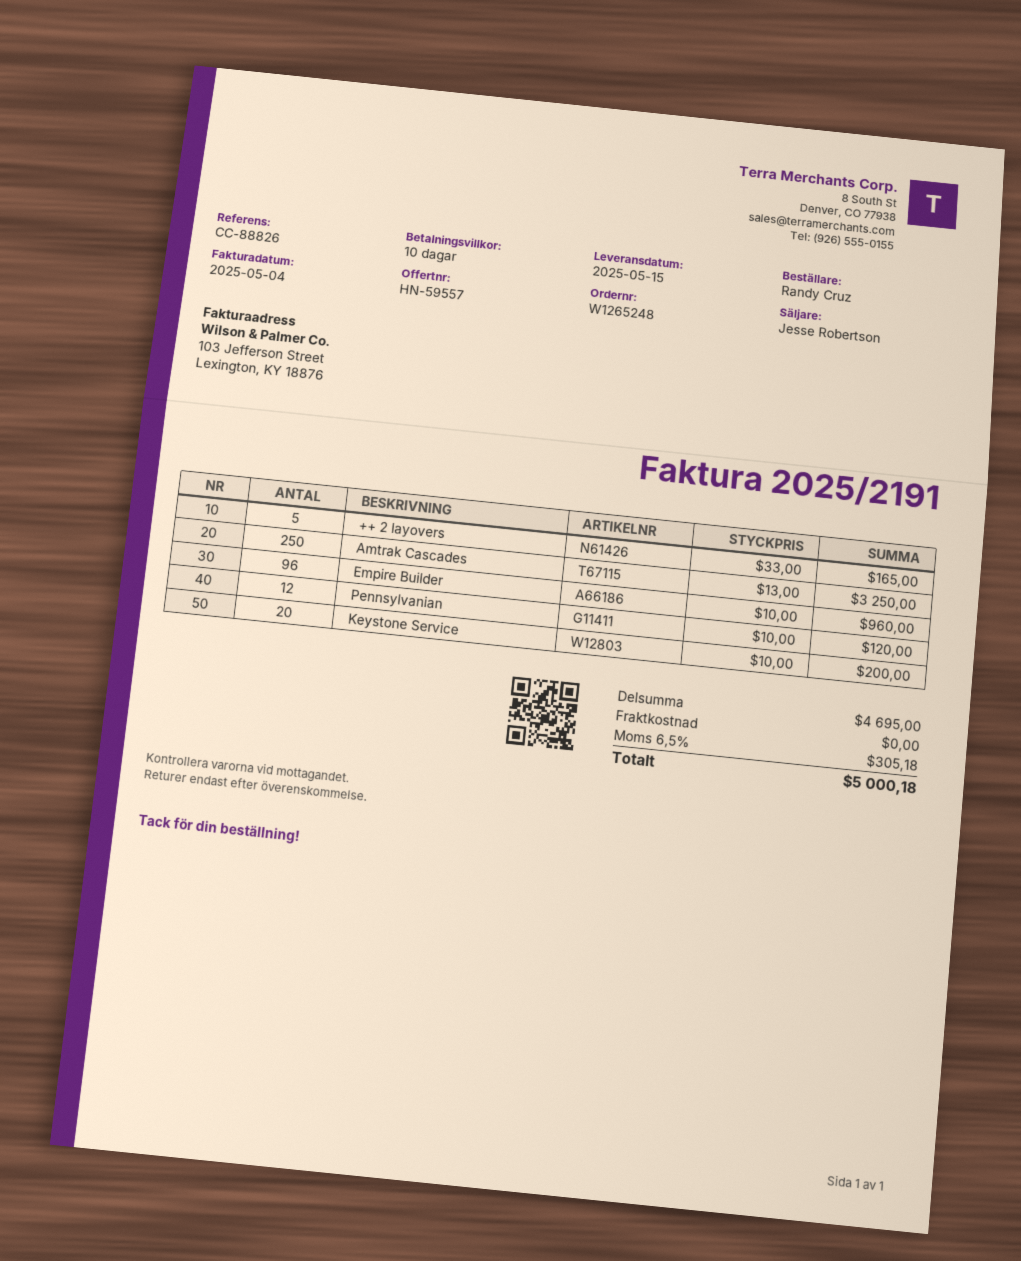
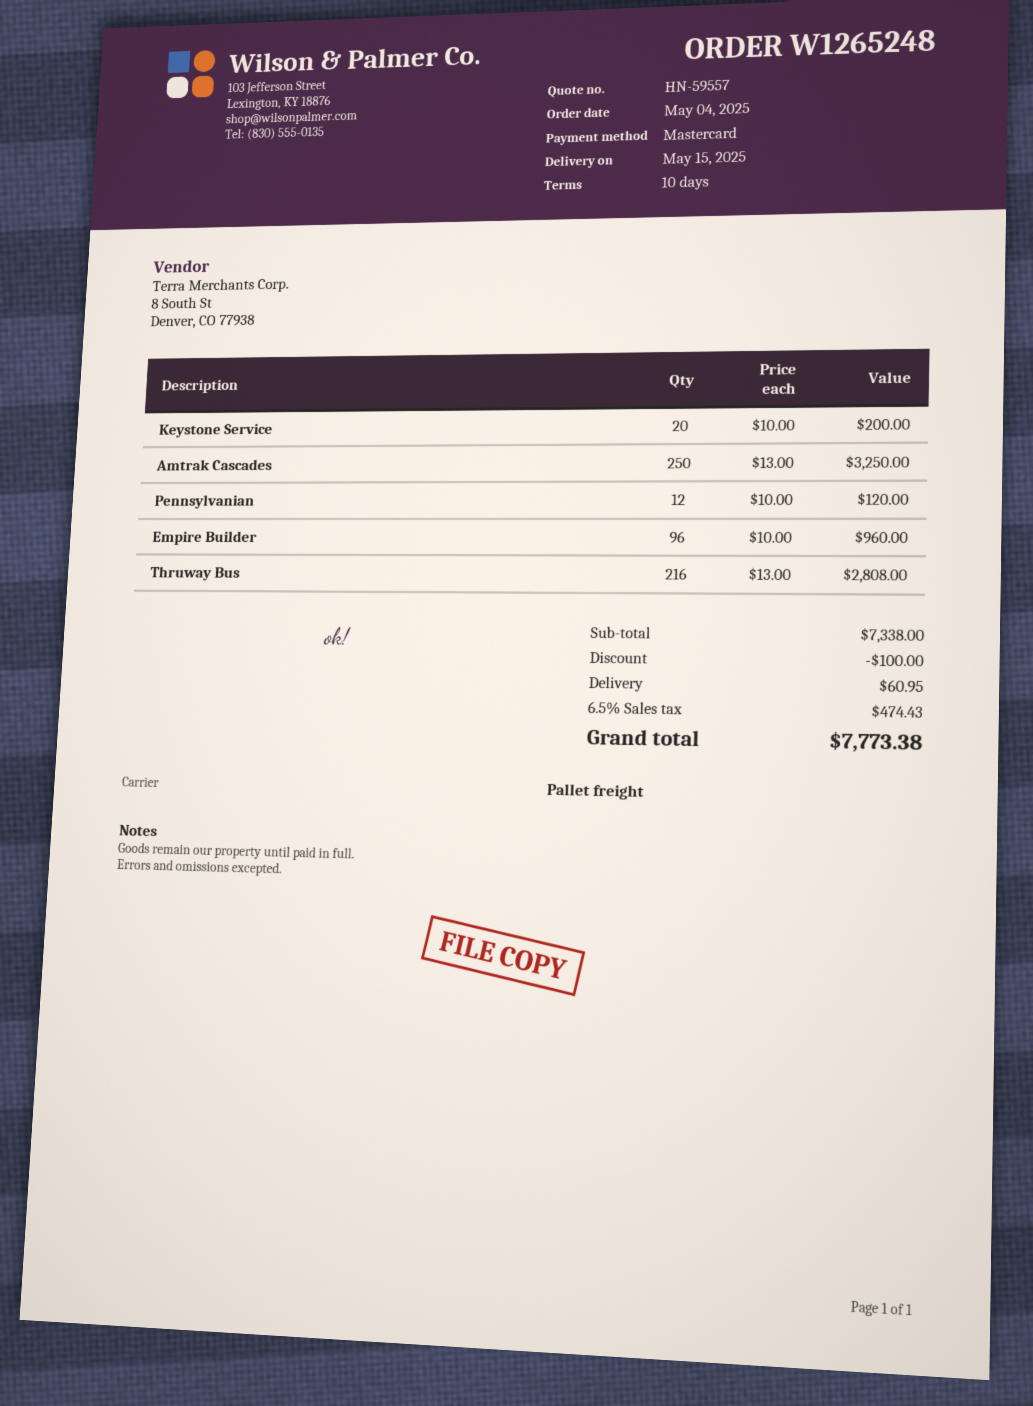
++ 2 layovers: 5 x 33.00 = 165.00 -> none
Thruway Bus: none -> 216 x 13.00 = 2808.00
subtotal: 4695.00 -> 7338.00
discount: none -> 100.00
shipping: 0.00 -> 60.95
tax: 6.5% = 305.18 -> 6.5% = 474.43
total: 5000.18 -> 7773.38

